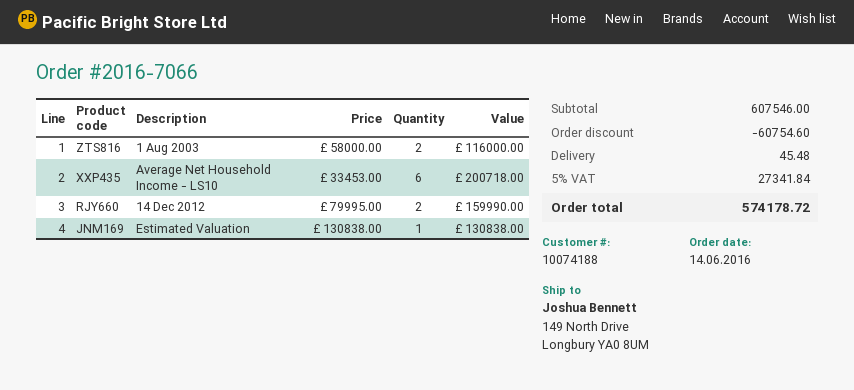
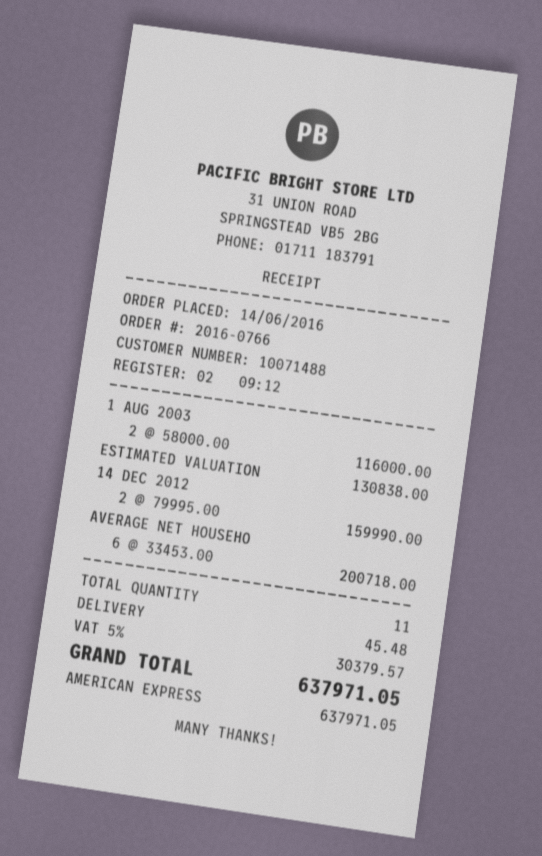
order number: 2016-7066 -> 2016-0766
customer number: 10074188 -> 10071488
discount: 60754.60 -> none
tax: 5% = 27341.84 -> 5% = 30379.57
total: 574178.72 -> 637971.05

